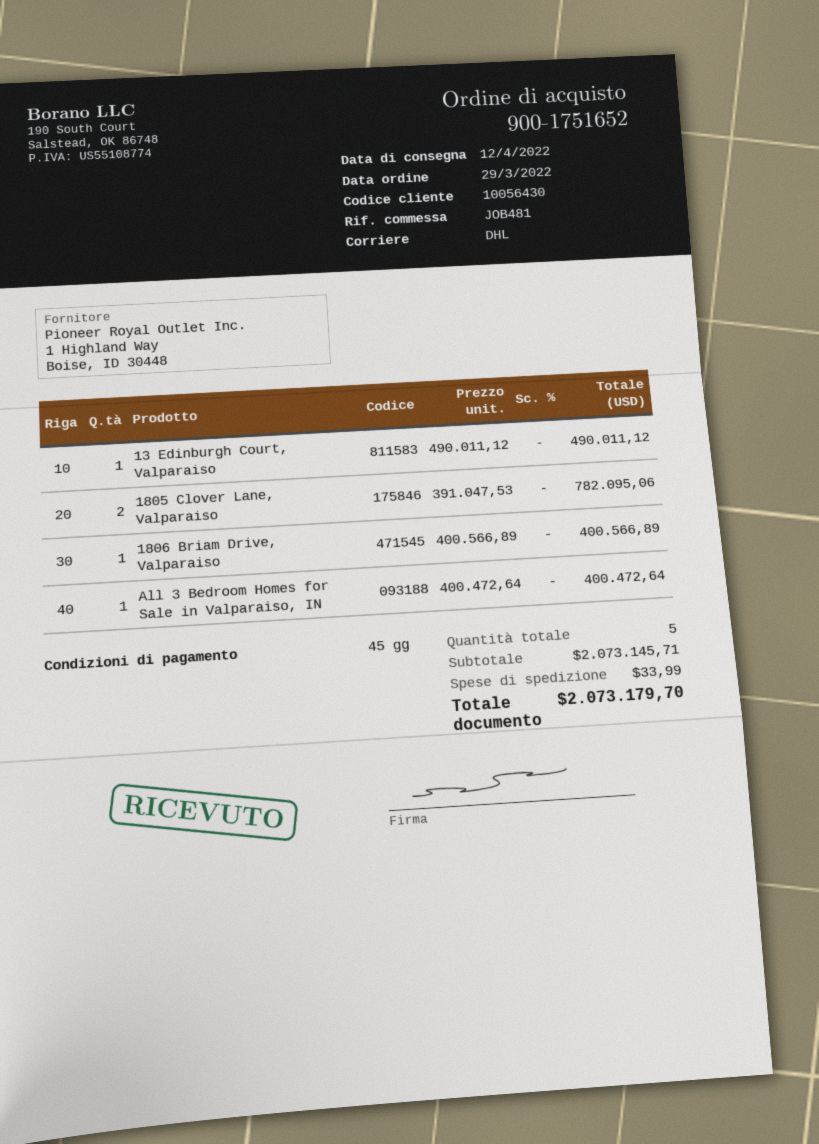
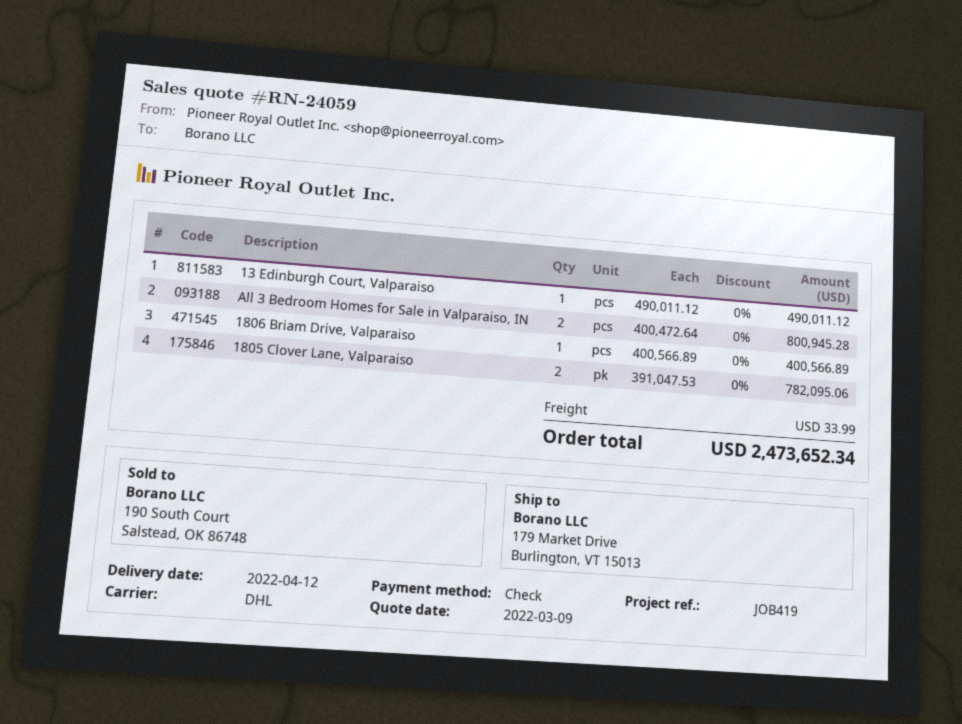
reference: JOB481 -> JOB419
All 3 Bedroom Homes for Sale in Valparaiso, IN: 1 x 400472.64 = 400472.64 -> 2 x 400472.64 = 800945.28
total: 2073179.70 -> 2473652.34

